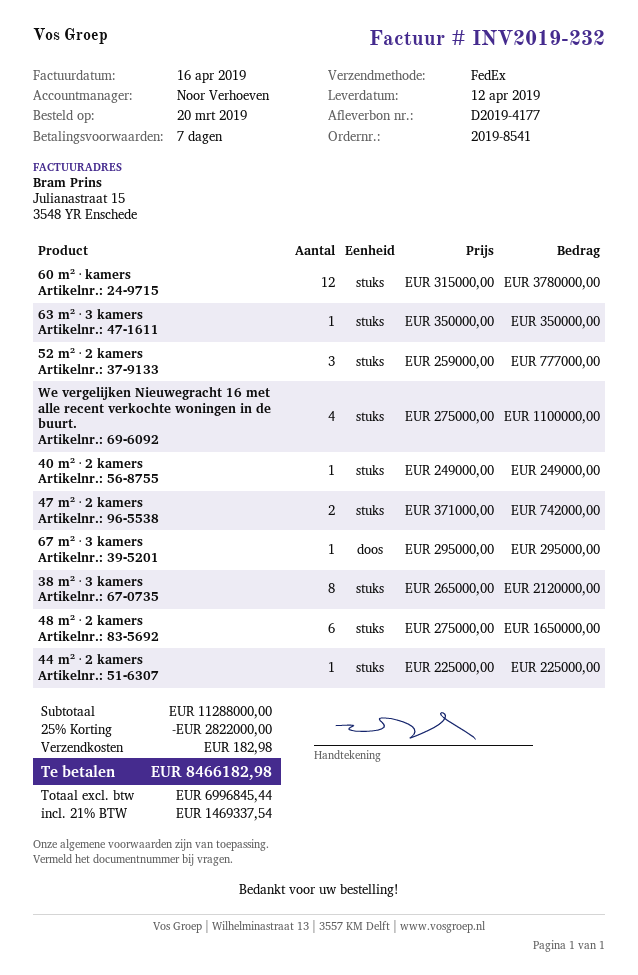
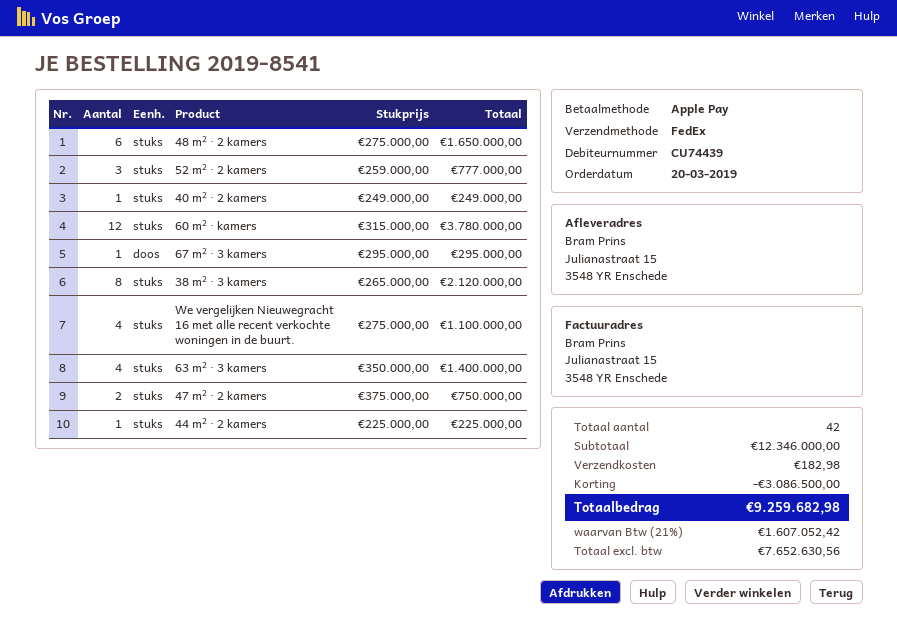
63 m² · 3 kamers: 1 x 350000.00 = 350000.00 -> 4 x 350000.00 = 1400000.00
47 m² · 2 kamers: 2 x 371000.00 = 742000.00 -> 2 x 375000.00 = 750000.00
subtotal: 11288000.00 -> 12346000.00
discount: 2822000.00 -> 3086500.00
net: 6996845.44 -> 7652630.56
tax: 21% = 1469337.54 -> 21% = 1607052.42
total: 8466182.98 -> 9259682.98

